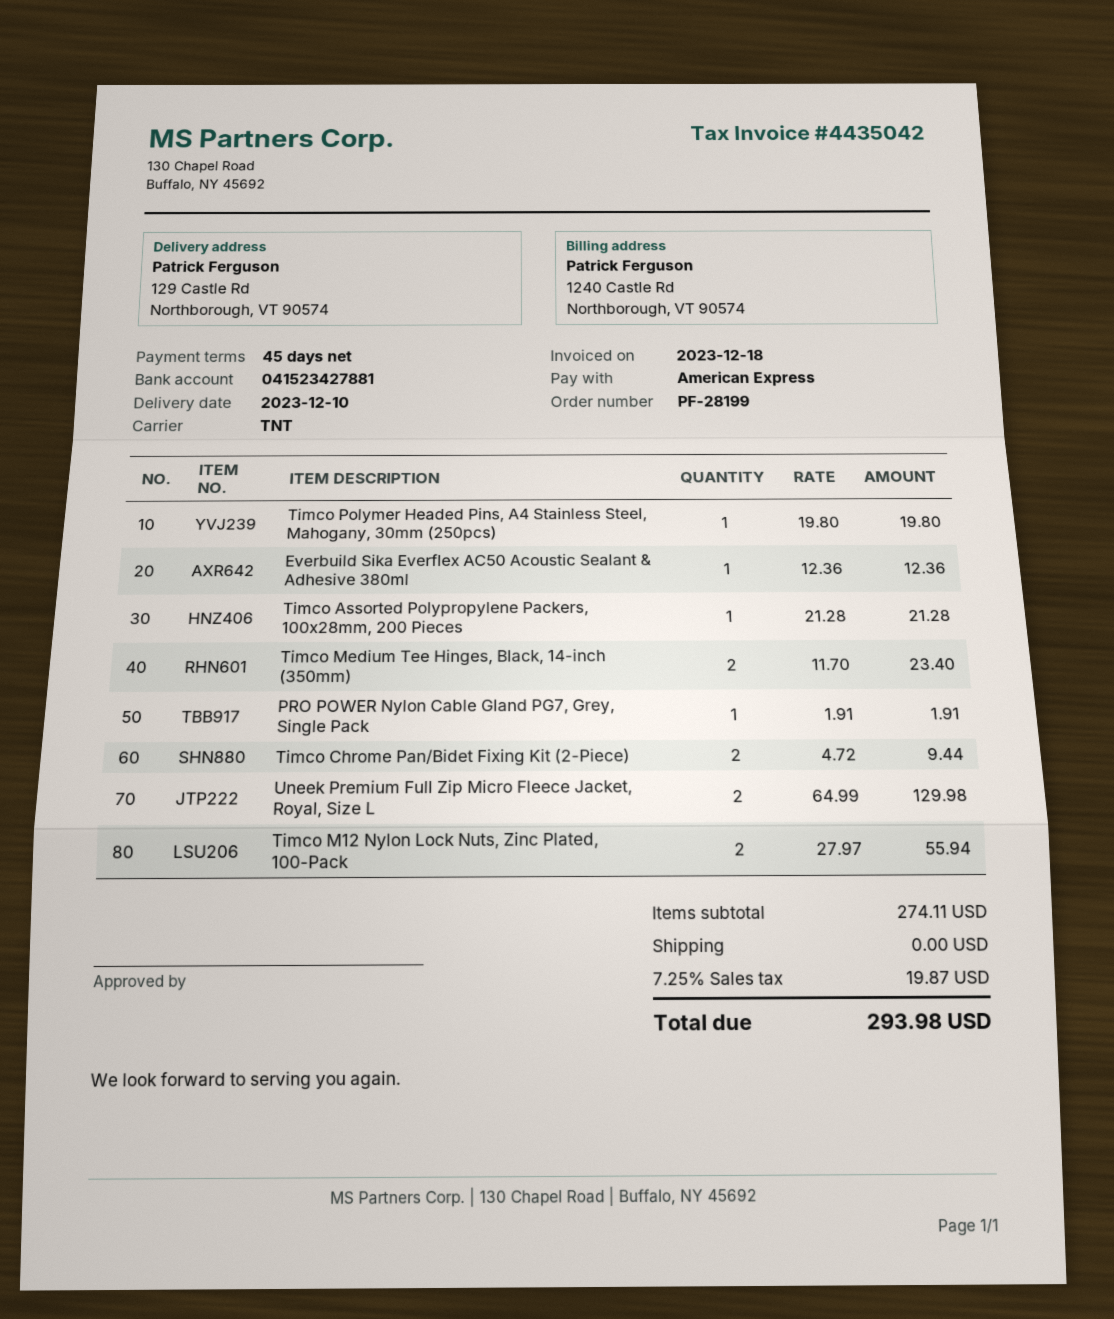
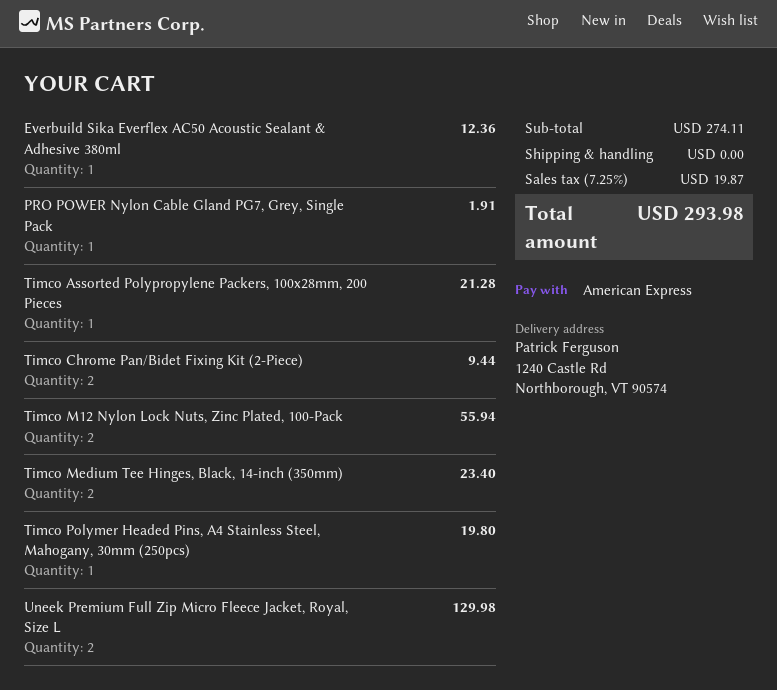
ship to: 129 Castle Rd, Northborough, VT 90574 -> 1240 Castle Rd, Northborough, VT 90574

